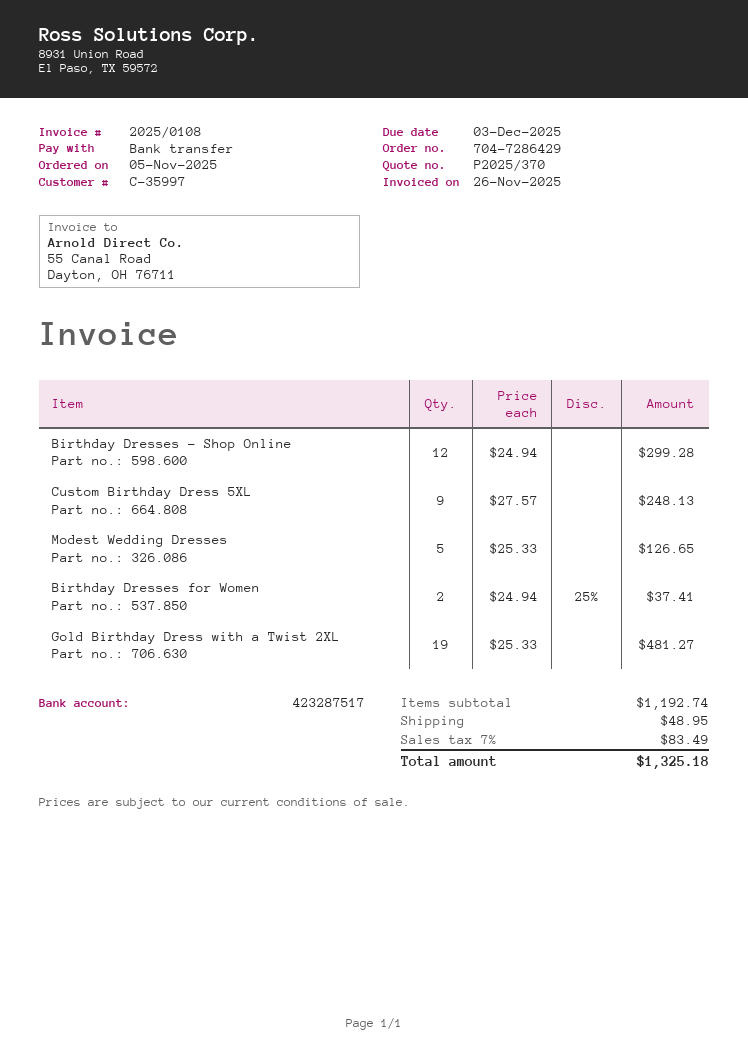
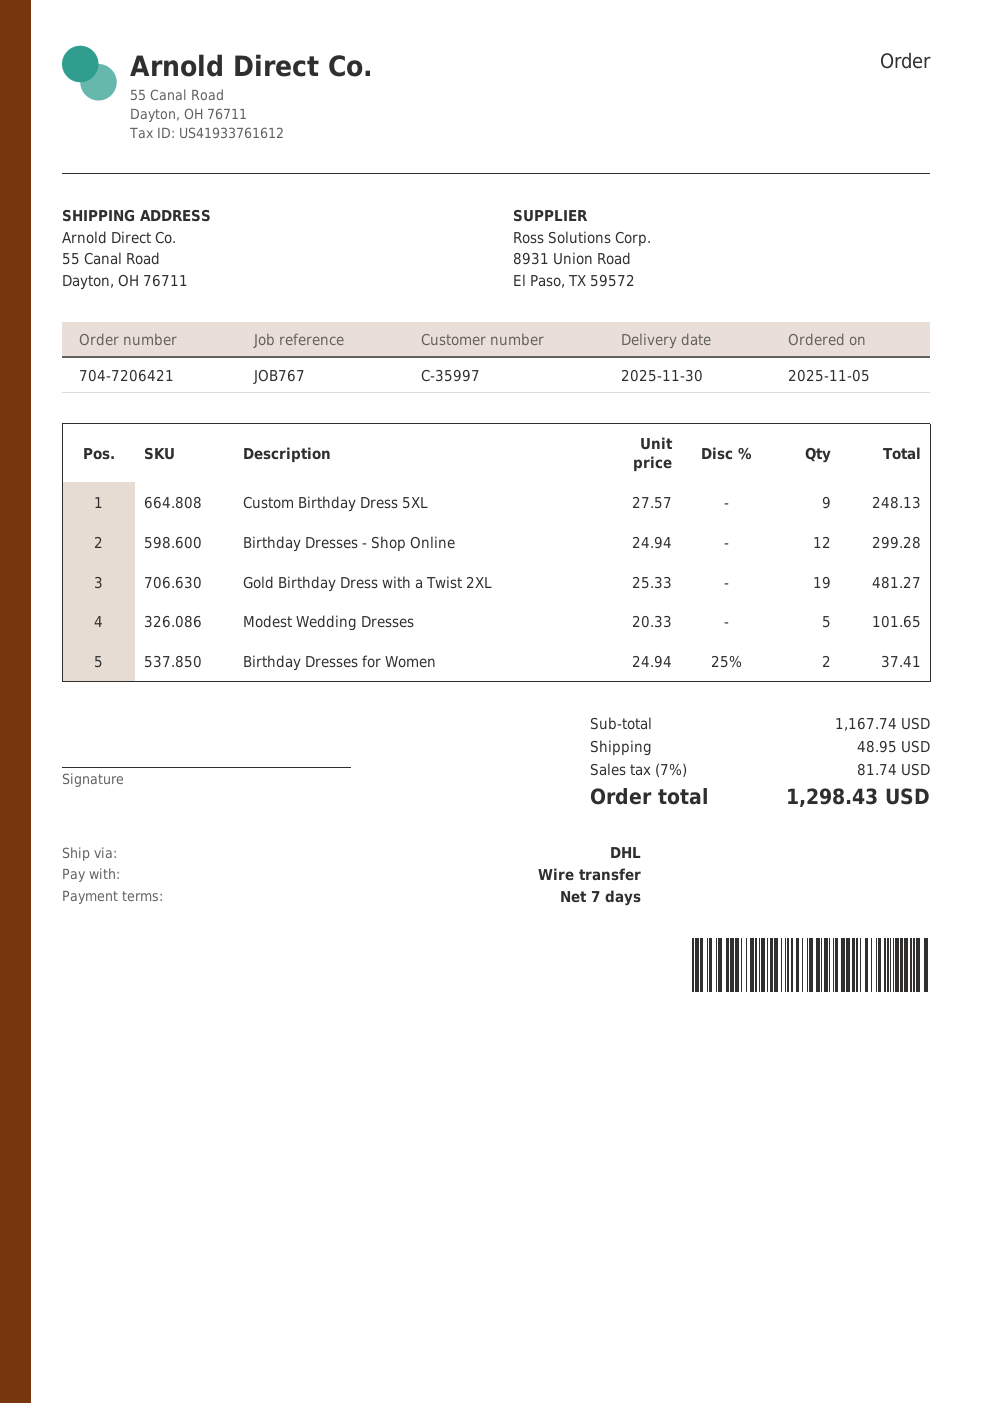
order number: 704-7286429 -> 704-7206421
Modest Wedding Dresses: 5 x 25.33 = 126.65 -> 5 x 20.33 = 101.65
subtotal: 1192.74 -> 1167.74
tax: 7% = 83.49 -> 7% = 81.74
total: 1325.18 -> 1298.43

